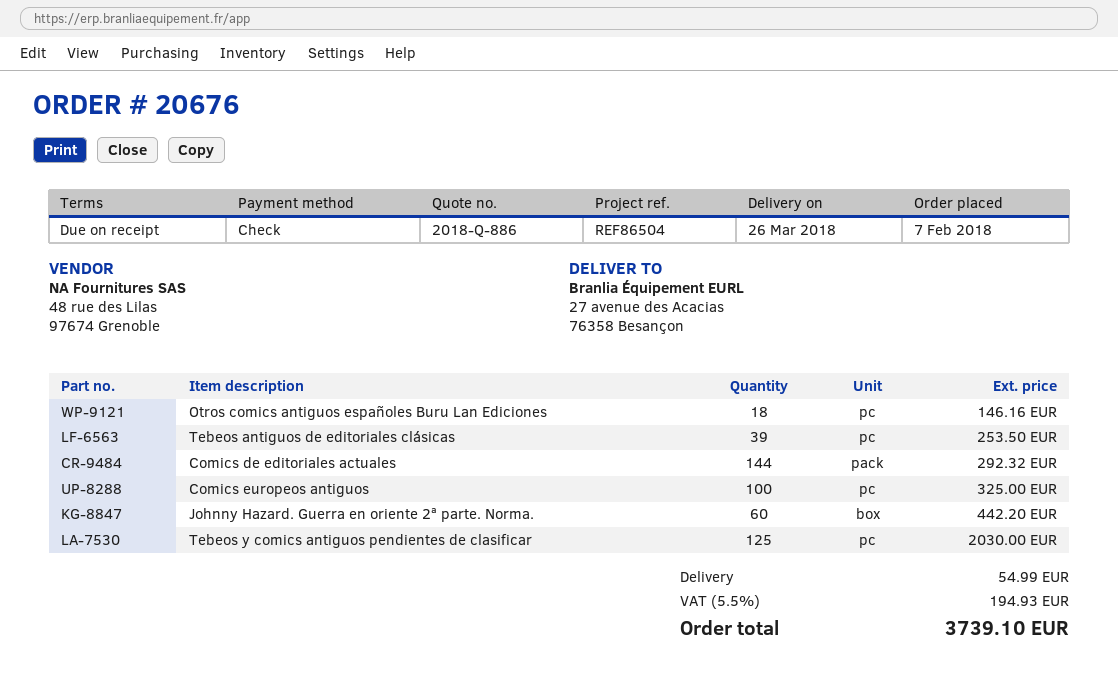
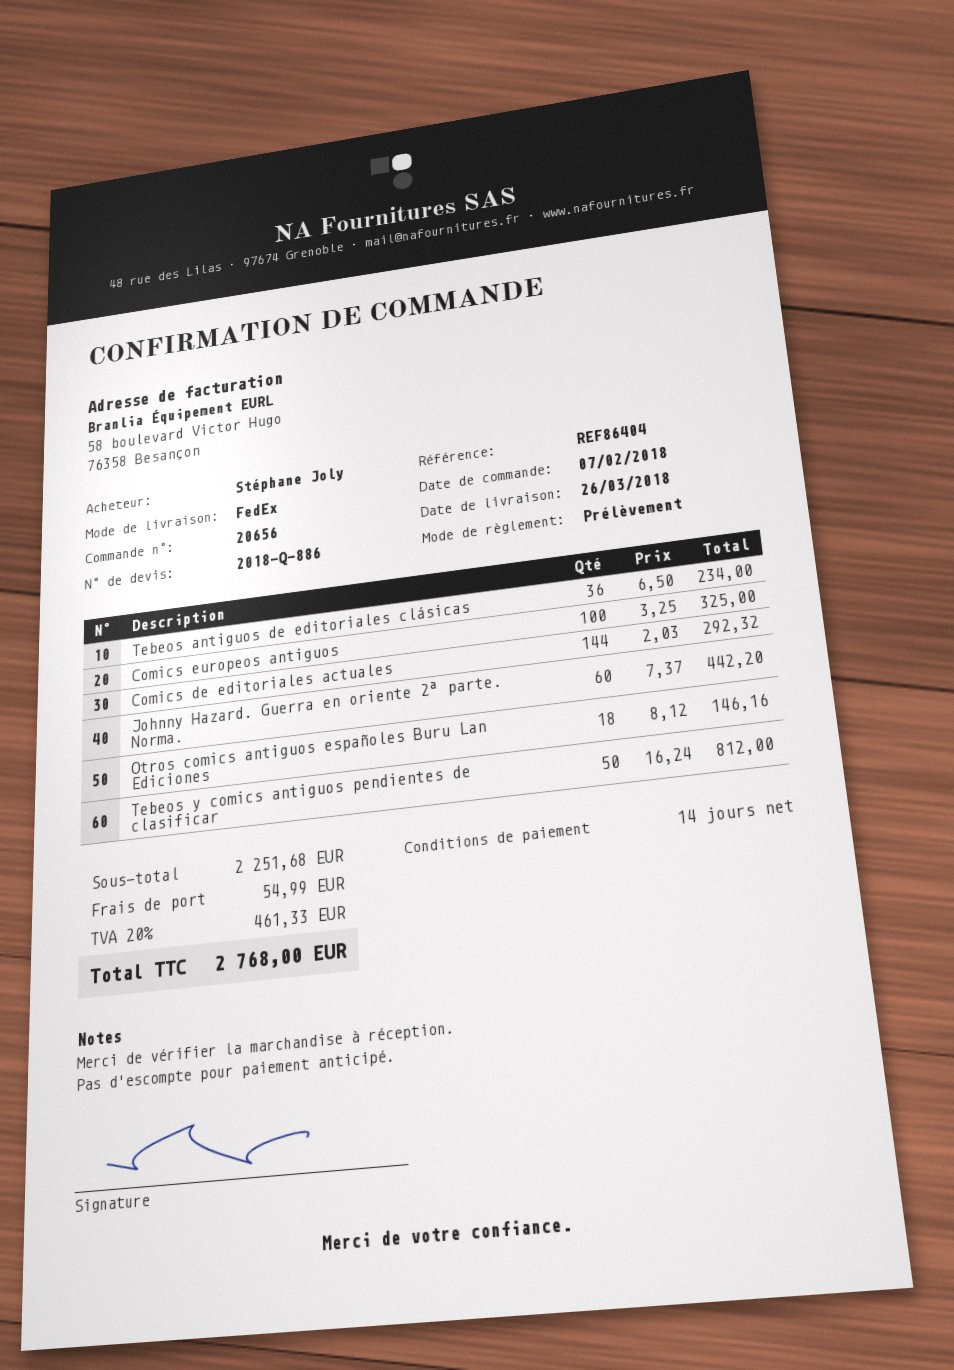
order number: 20676 -> 20656
payment terms: on receipt -> 14 days
reference: REF86504 -> REF86404
payment method: cheque -> direct debit
Tebeos antiguos de editoriales clásicas: 39 for 253.50 -> 36 for 234.00
Tebeos y comics antiguos pendientes de clasificar: 125 for 2030.00 -> 50 for 812.00
tax: 5.5% = 194.93 -> 20% = 461.33
total: 3739.10 -> 2768.00

